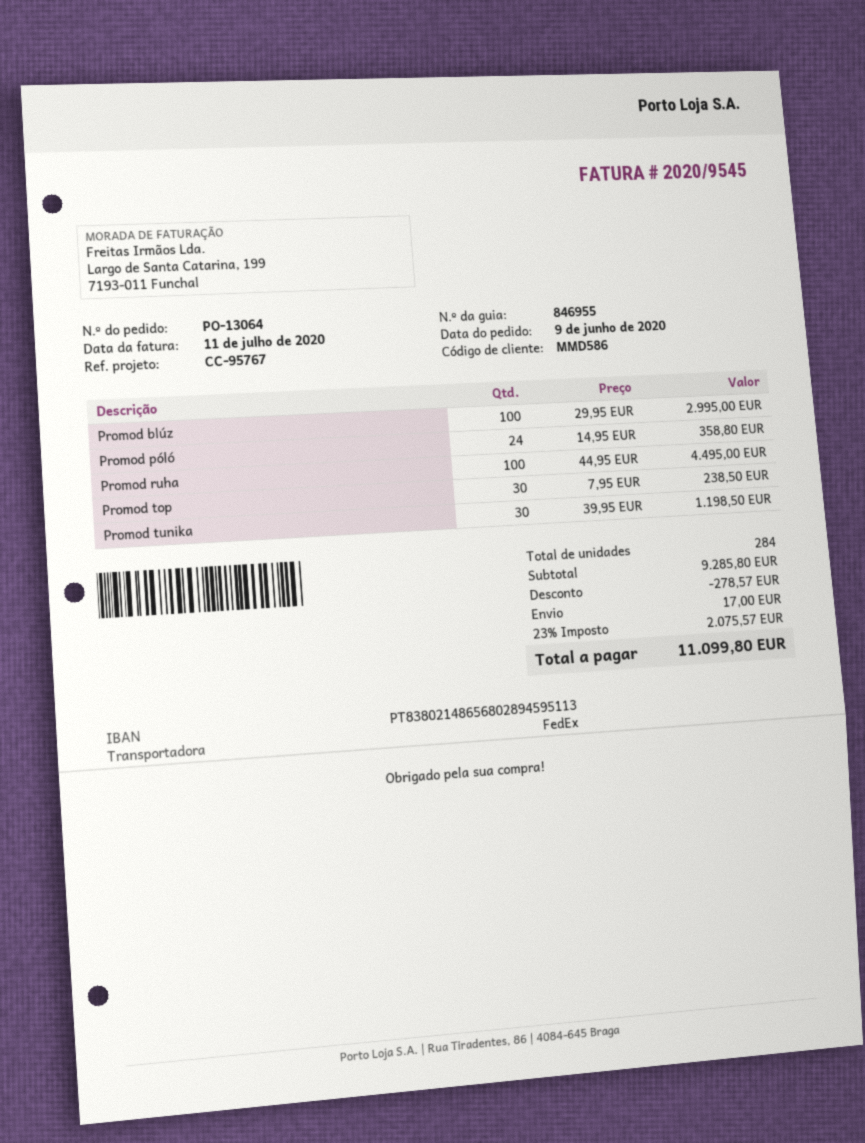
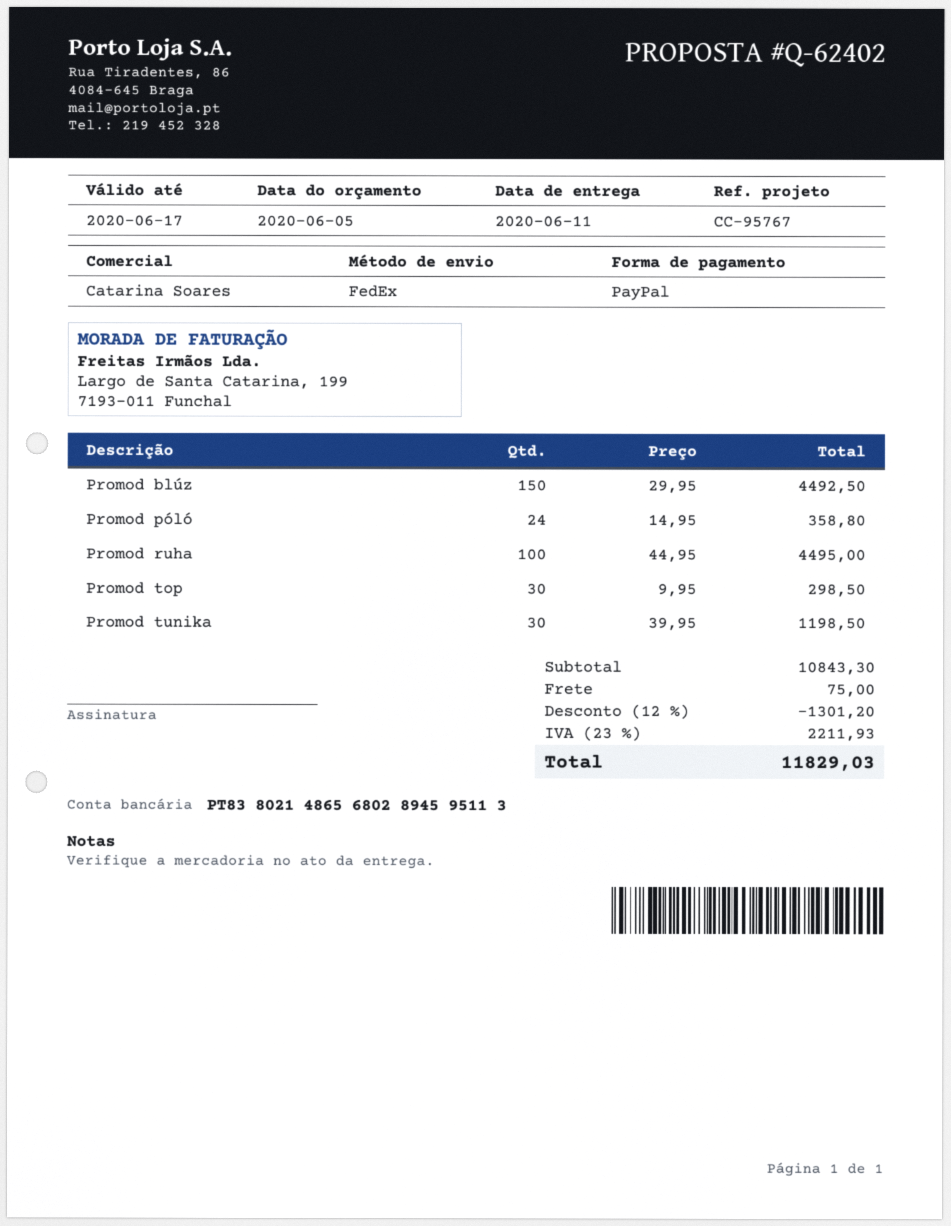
Promod blúz: 100 x 29.95 = 2995.00 -> 150 x 29.95 = 4492.50
Promod top: 30 x 7.95 = 238.50 -> 30 x 9.95 = 298.50
subtotal: 9285.80 -> 10843.30
discount: 278.57 -> 1301.20
shipping: 17.00 -> 75.00
tax: 23% = 2075.57 -> 23% = 2211.93
total: 11099.80 -> 11829.03

